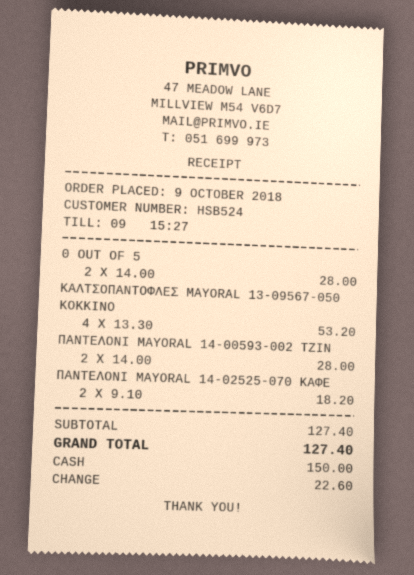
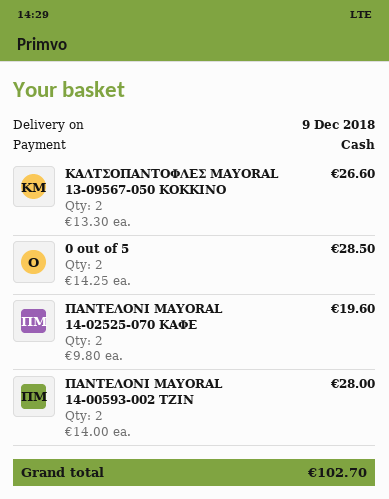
0 OUT OF 5: 2 x 14.00 = 28.00 -> 2 x 14.25 = 28.50
ΚΑΛΤΣΟΠΑΝΤΟΦΛΕΣ MAYORAL 13-09567-050 ΚΟΚΚΙΝΟ: 4 x 13.30 = 53.20 -> 2 x 13.30 = 26.60
ΠΑΝΤΕΛΟΝΙ MAYORAL 14-02525-070 ΚΑΦΕ: 2 x 9.10 = 18.20 -> 2 x 9.80 = 19.60
total: 127.40 -> 102.70

